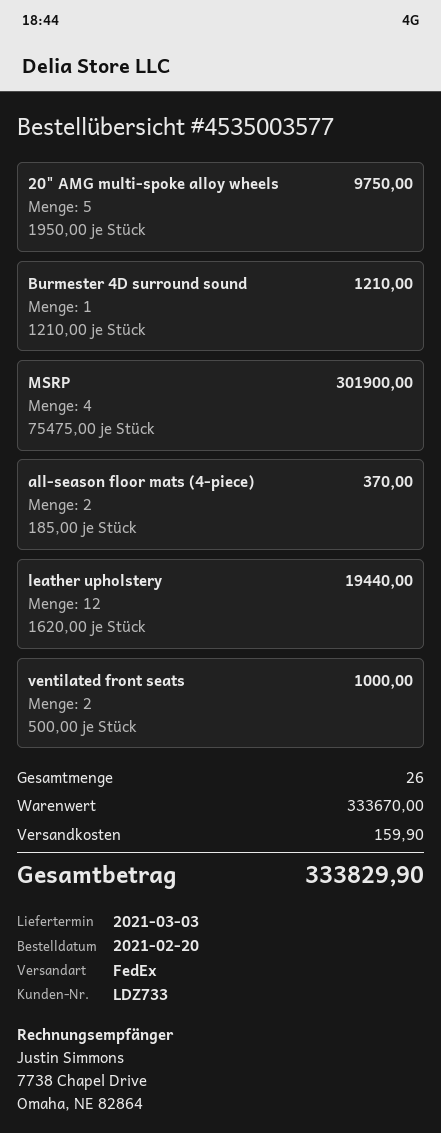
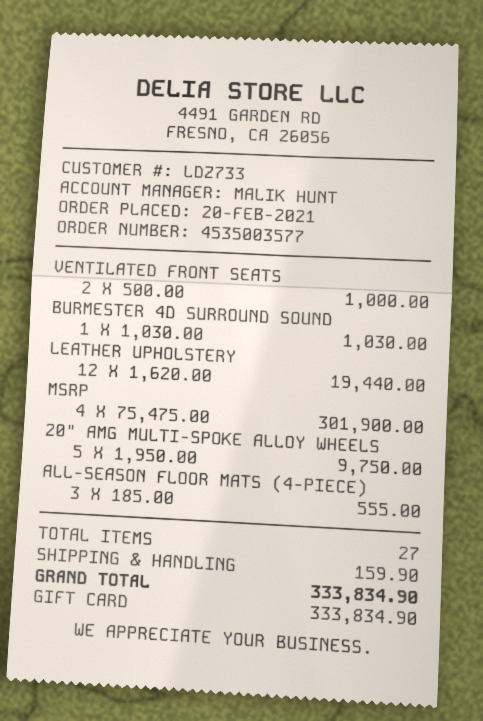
Burmester 4D surround sound: 1 x 1210.00 = 1210.00 -> 1 x 1030.00 = 1030.00
all-season floor mats (4-piece): 2 x 185.00 = 370.00 -> 3 x 185.00 = 555.00
total quantity: 26 -> 27
total: 333829.90 -> 333834.90

